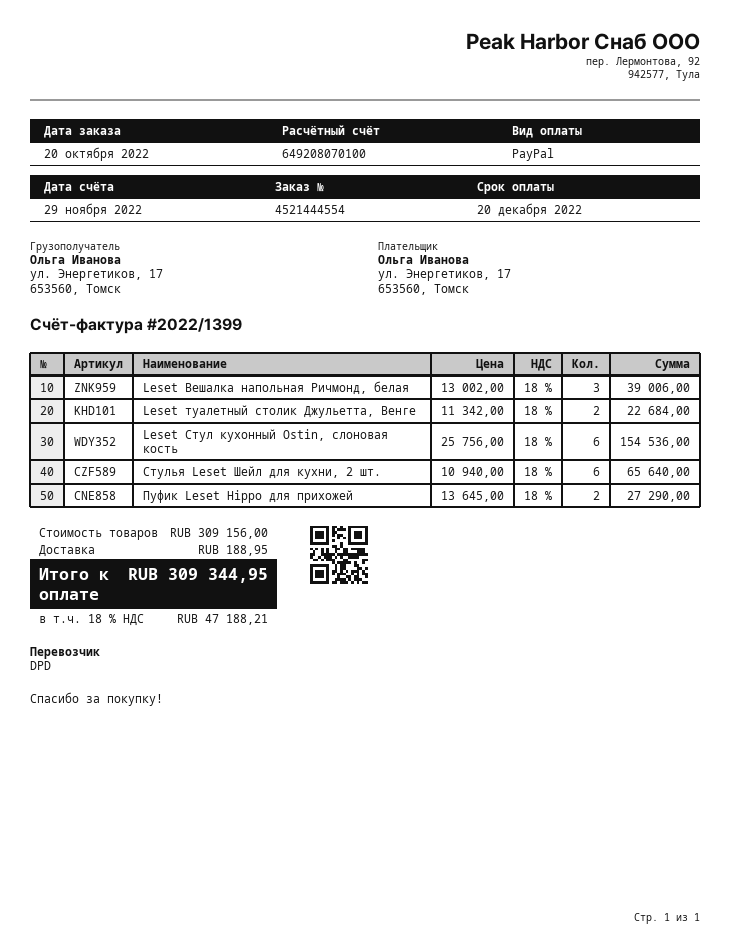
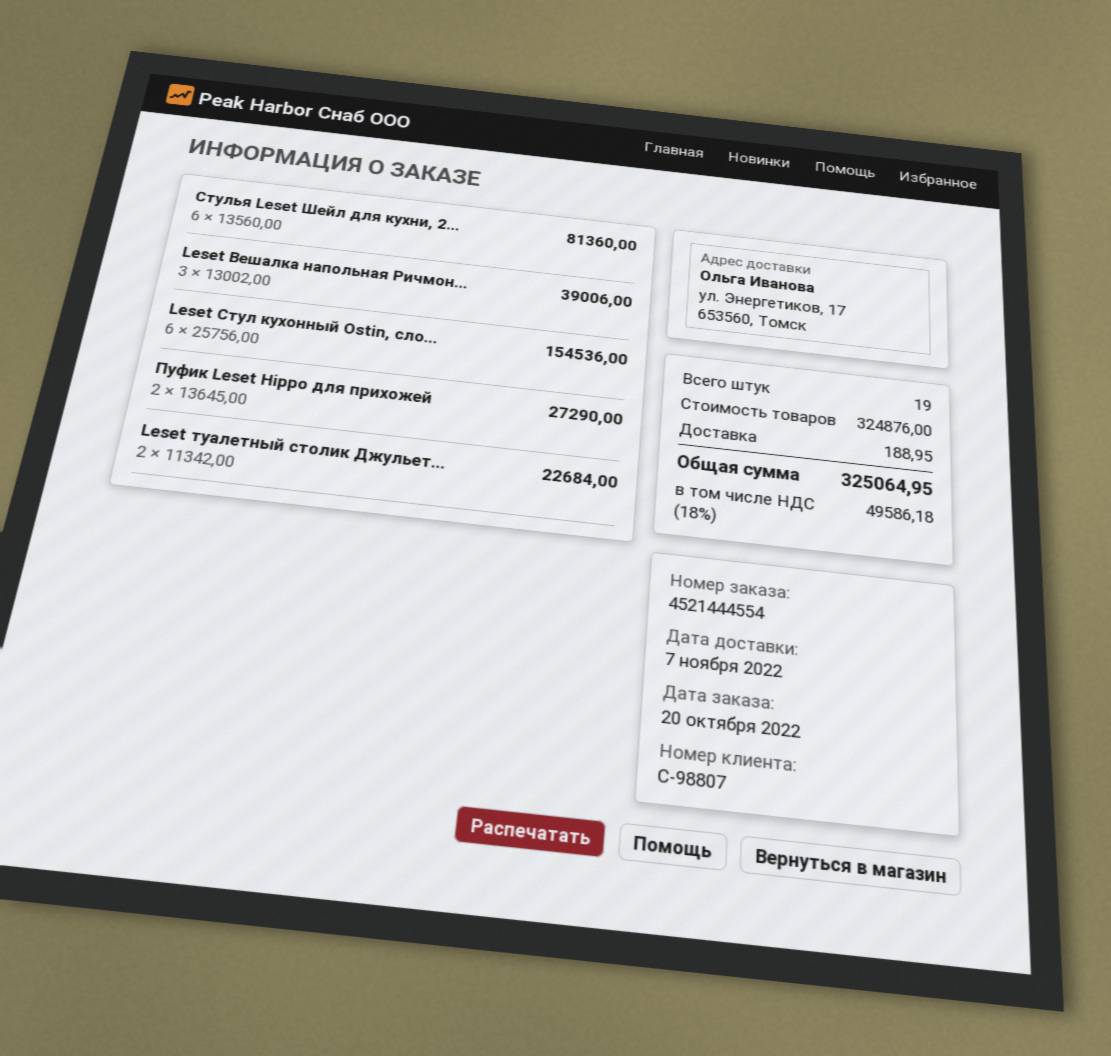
Стулья Leset Шейл для кухни, 2 шт.: 6 x 10940.00 = 65640.00 -> 6 x 13560.00 = 81360.00
subtotal: 309156.00 -> 324876.00
tax: 18% = 47188.21 -> 18% = 49586.18
total: 309344.95 -> 325064.95

